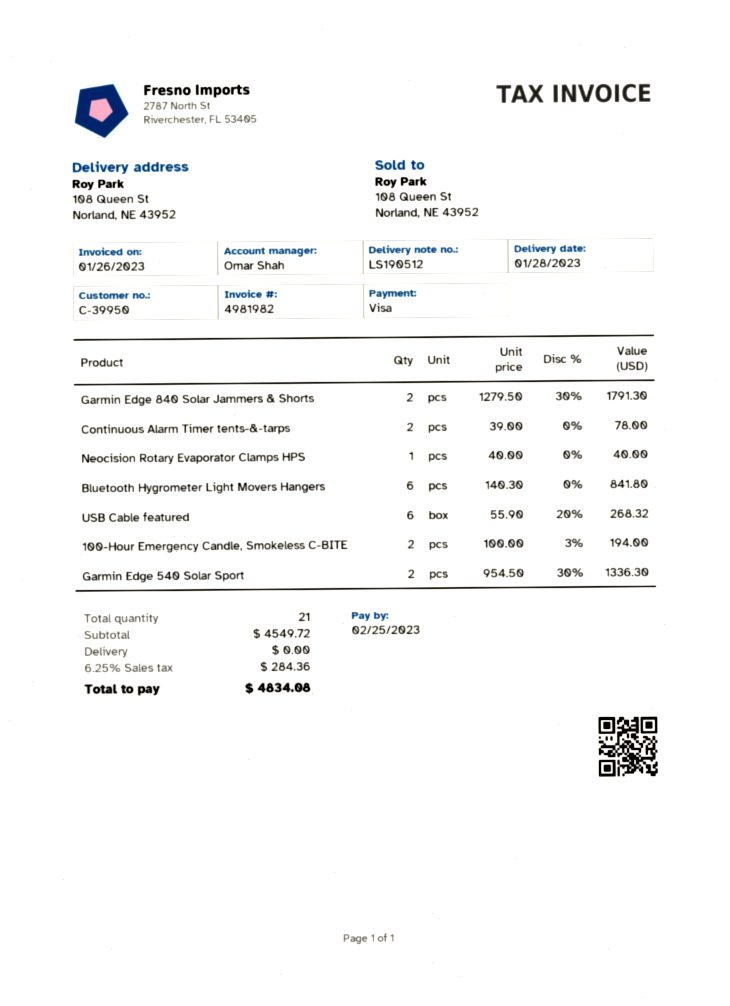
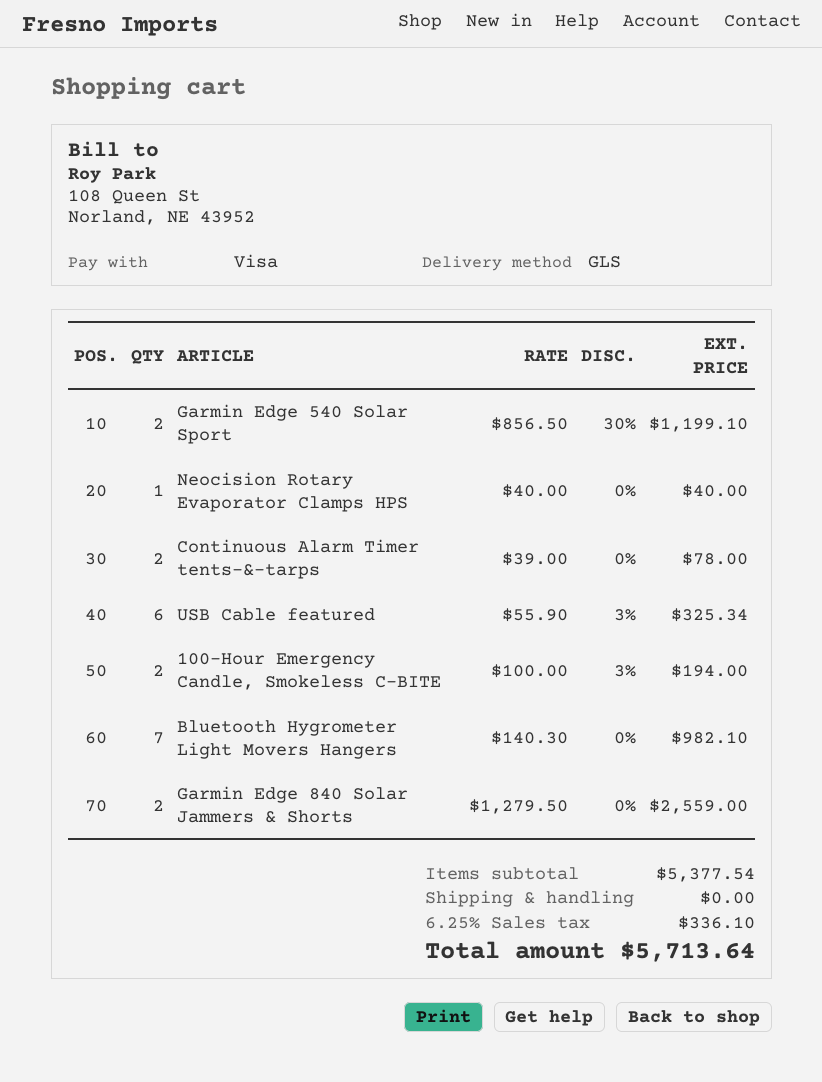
Garmin Edge 840 Solar Jammers & Shorts: 2 x 1279.50 - 30% = 1791.30 -> 2 x 1279.50 = 2559.00
Bluetooth Hygrometer Light Movers Hangers: 6 x 140.30 = 841.80 -> 7 x 140.30 = 982.10
USB Cable featured: 6 x 55.90 - 20% = 268.32 -> 6 x 55.90 - 3% = 325.34
Garmin Edge 540 Solar Sport: 2 x 954.50 - 30% = 1336.30 -> 2 x 856.50 - 30% = 1199.10
subtotal: 4549.72 -> 5377.54
tax: 6.25% = 284.36 -> 6.25% = 336.10
total: 4834.08 -> 5713.64

